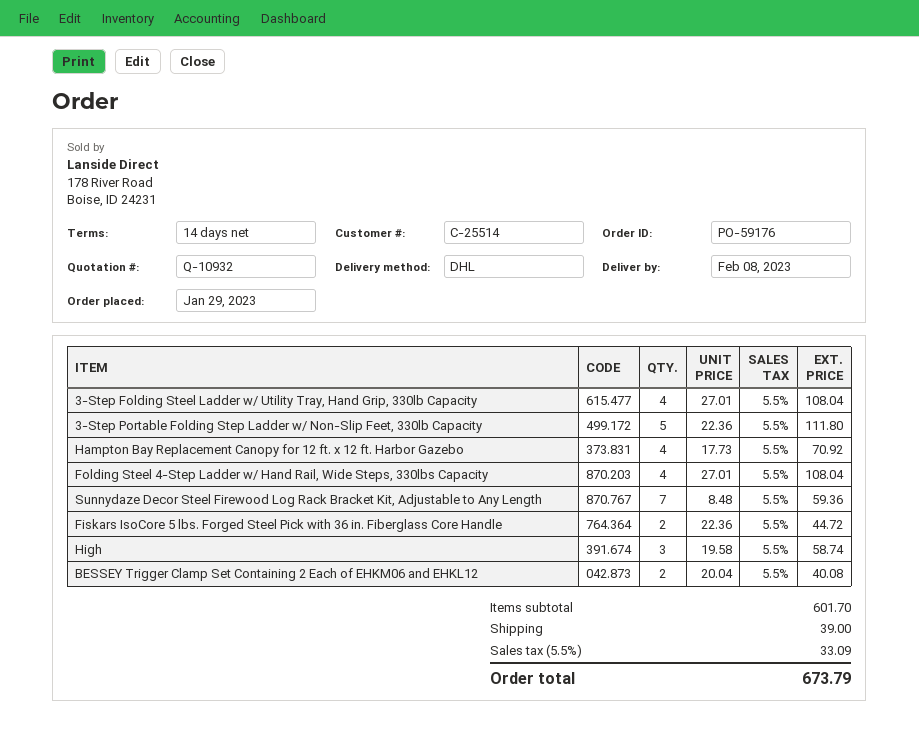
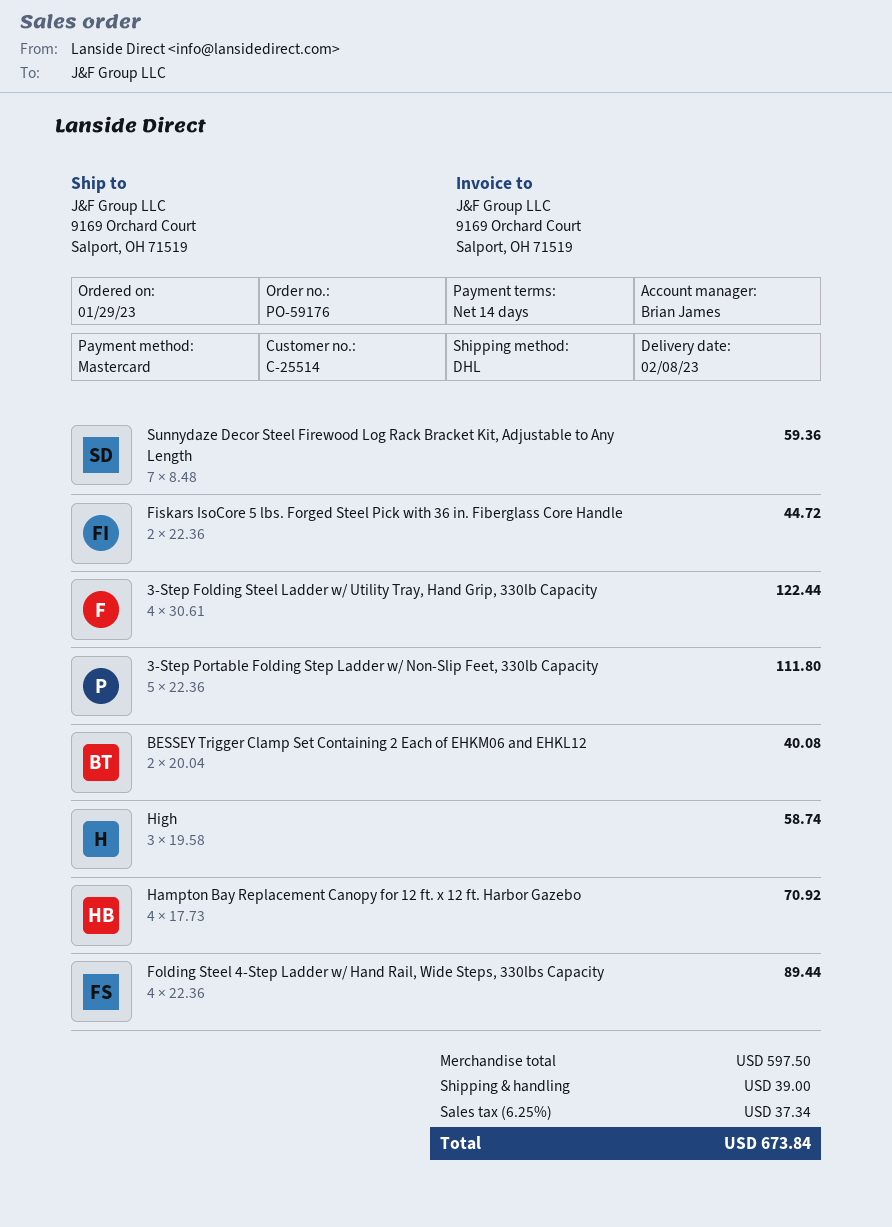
3-Step Folding Steel Ladder w/ Utility Tray, Hand Grip, 330lb Capacity: 4 x 27.01 = 108.04 -> 4 x 30.61 = 122.44
Folding Steel 4-Step Ladder w/ Hand Rail, Wide Steps, 330lbs Capacity: 4 x 27.01 = 108.04 -> 4 x 22.36 = 89.44
subtotal: 601.70 -> 597.50
tax: 5.5% = 33.09 -> 6.25% = 37.34
total: 673.79 -> 673.84

